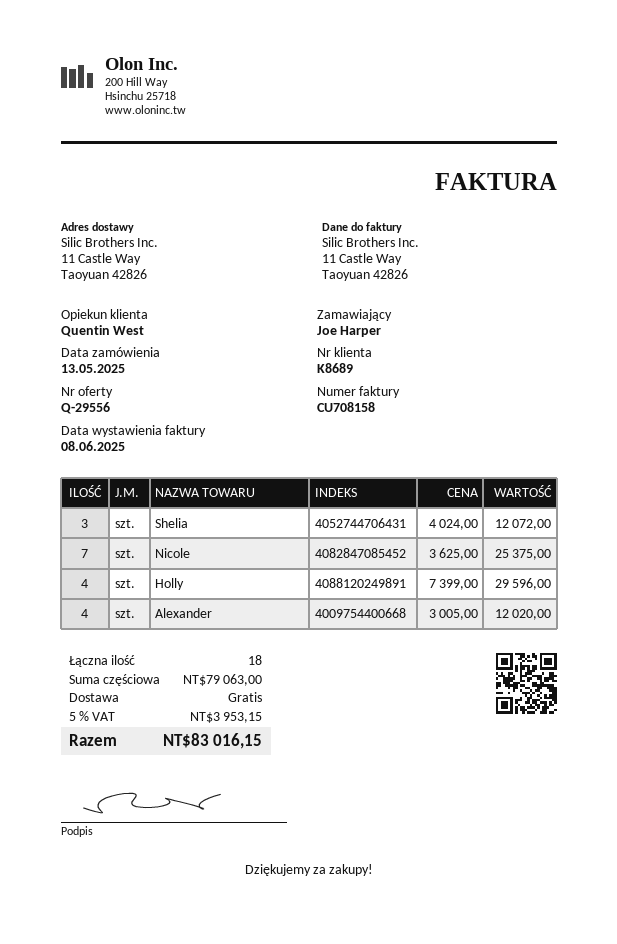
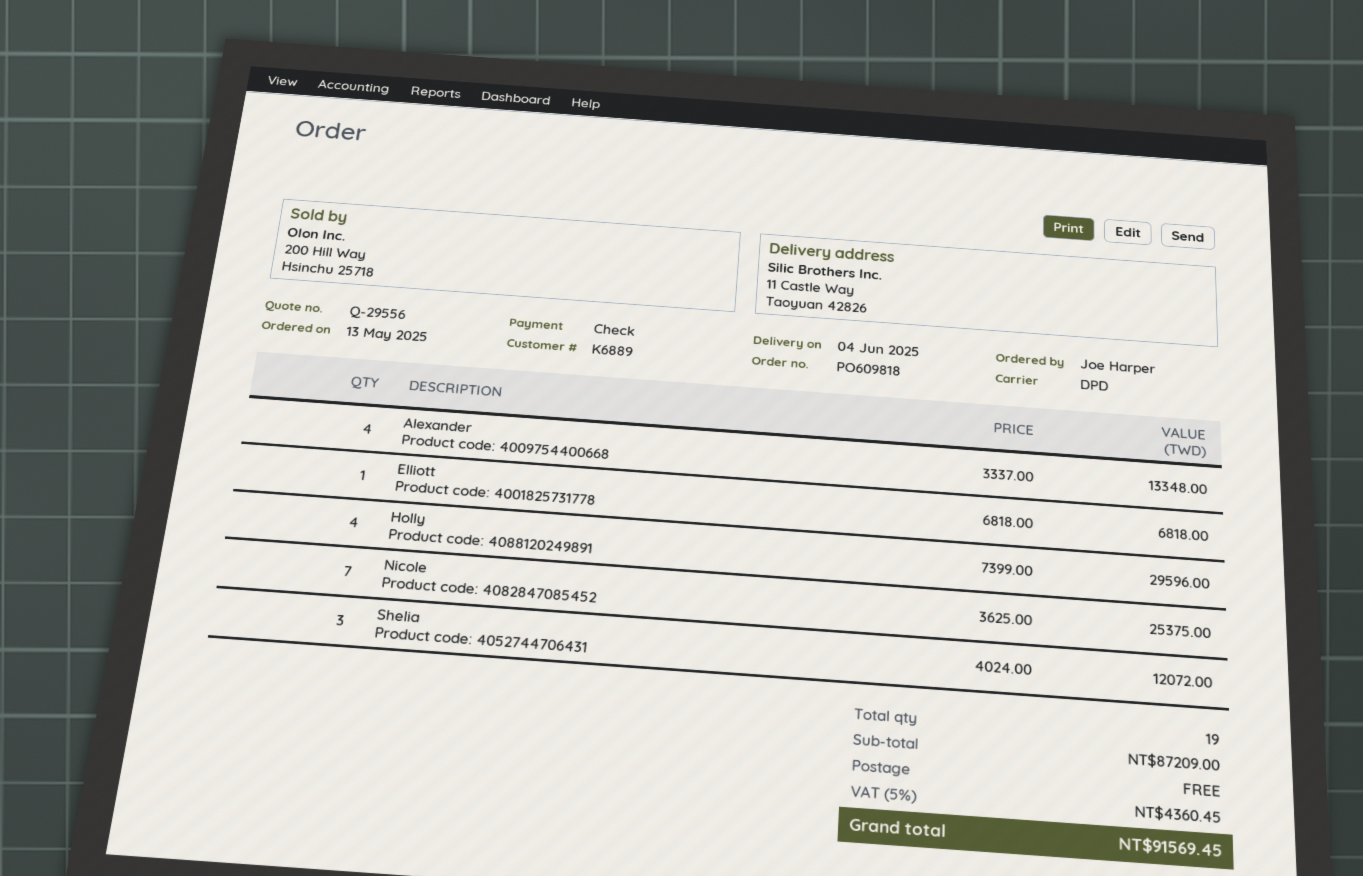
customer number: K8689 -> K6889
Alexander: 4 x 3005.00 = 12020.00 -> 4 x 3337.00 = 13348.00
Elliott: none -> 1 x 6818.00 = 6818.00
total quantity: 18 -> 19
subtotal: 79063.00 -> 87209.00
tax: 5% = 3953.15 -> 5% = 4360.45
total: 83016.15 -> 91569.45

